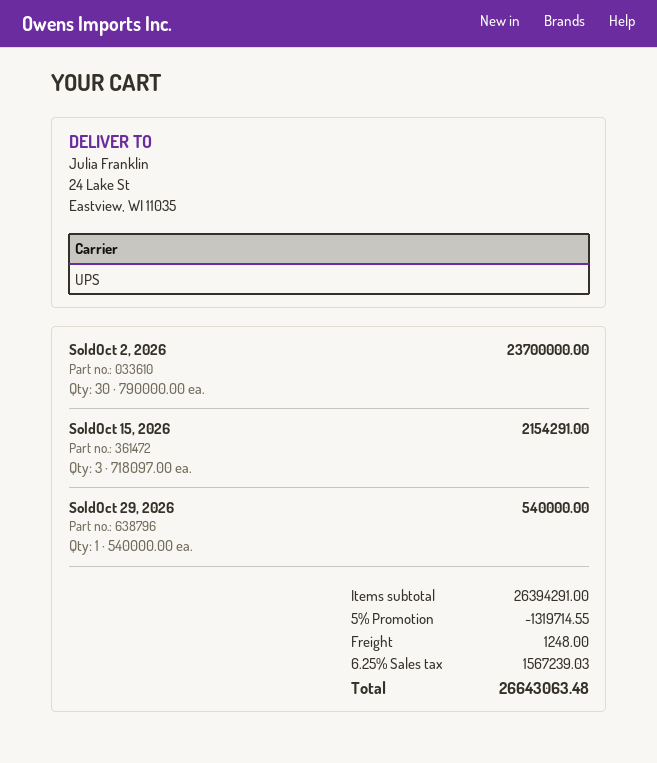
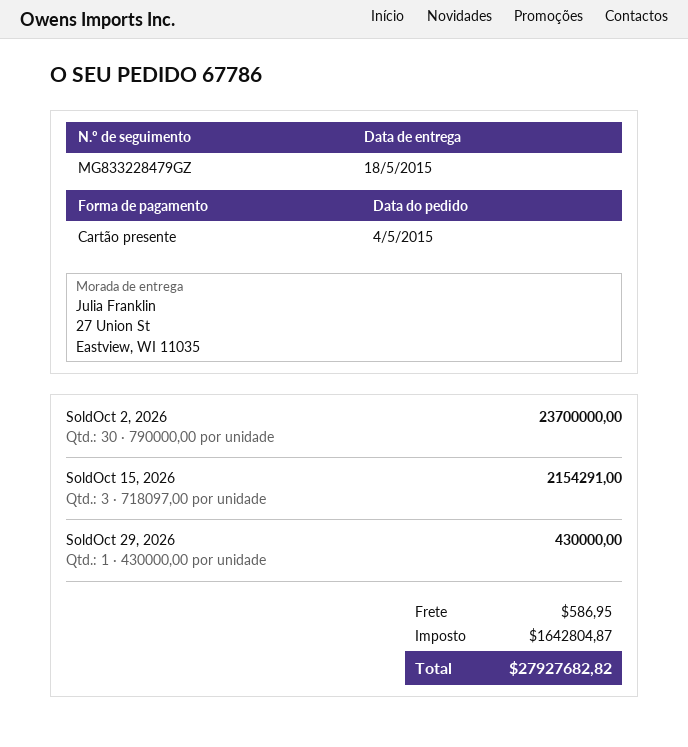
ship to: 24 Lake St, Eastview, WI 11035 -> 27 Union St, Eastview, WI 11035
SoldOct 29, 2026: 1 x 540000.00 = 540000.00 -> 1 x 430000.00 = 430000.00
discount: 5% = 1319714.55 -> none
shipping: 1248.00 -> 586.95
tax: 1567239.03 -> 1642804.87
total: 26643063.48 -> 27927682.82

